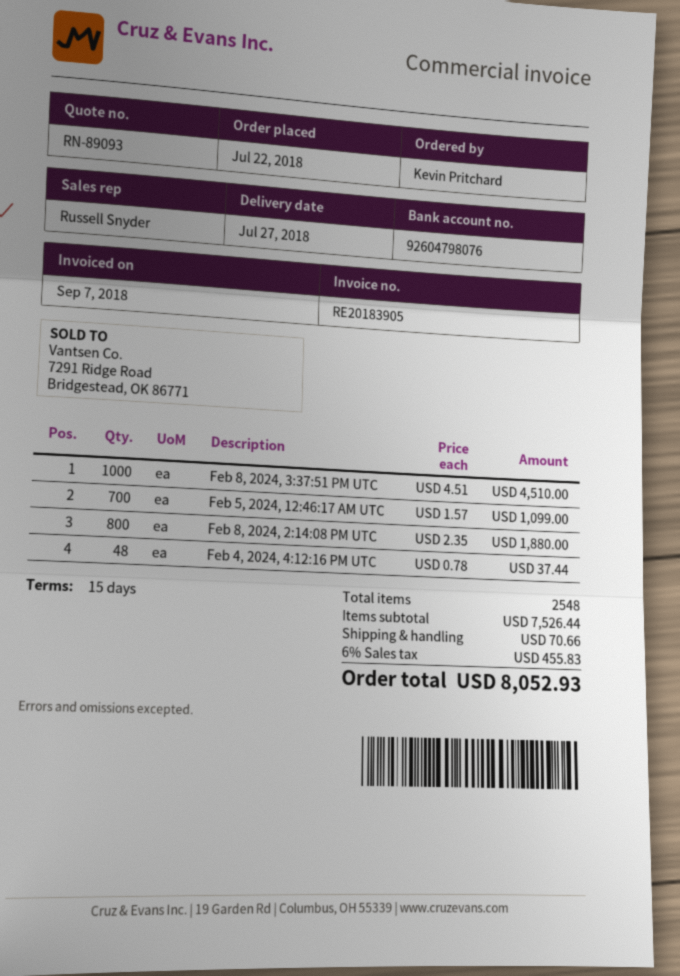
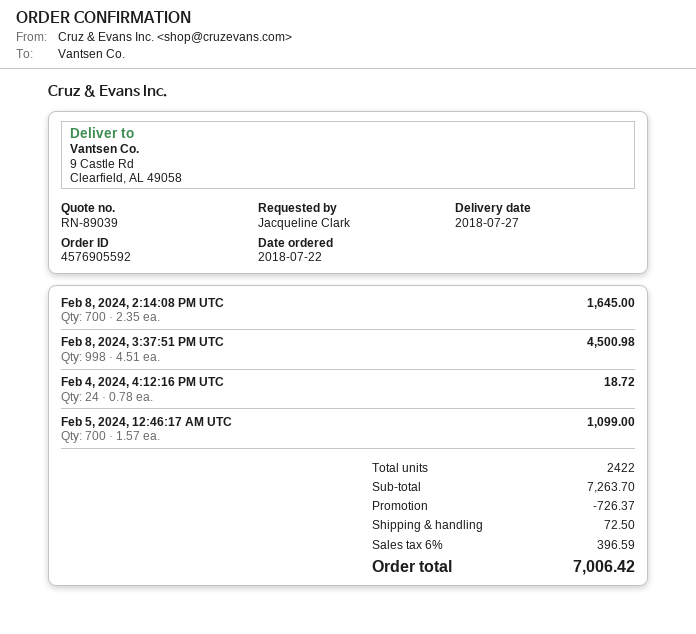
quote number: RN-89093 -> RN-89039
ordered by: Kevin Pritchard -> Jacqueline Clark
Feb 8, 2024, 3:37:51 PM UTC: 1000 x 4.51 = 4510.00 -> 998 x 4.51 = 4500.98
Feb 8, 2024, 2:14:08 PM UTC: 800 x 2.35 = 1880.00 -> 700 x 2.35 = 1645.00
Feb 4, 2024, 4:12:16 PM UTC: 48 x 0.78 = 37.44 -> 24 x 0.78 = 18.72
total quantity: 2548 -> 2422
subtotal: 7526.44 -> 7263.70
discount: none -> 726.37
shipping: 70.66 -> 72.50
tax: 6% = 455.83 -> 6% = 396.59
total: 8052.93 -> 7006.42

